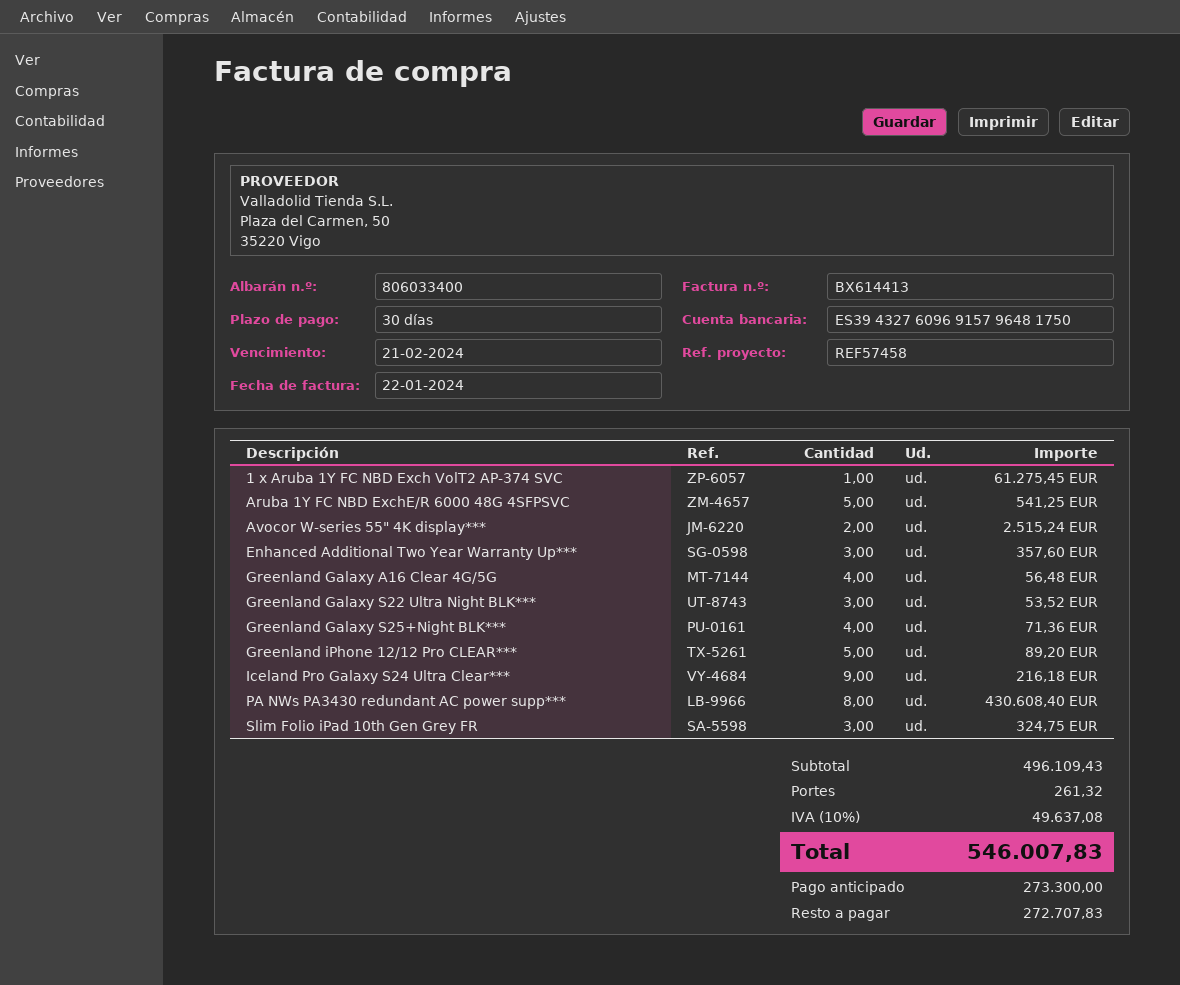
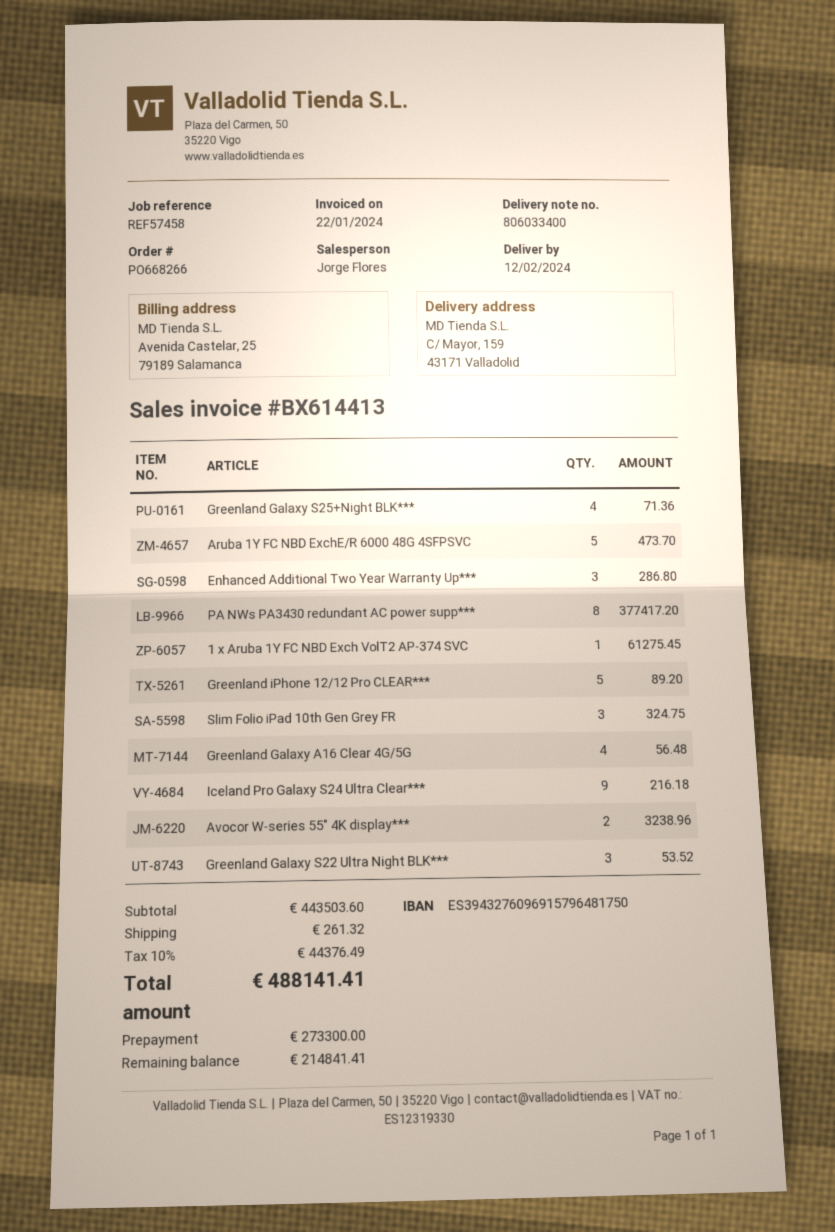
Aruba 1Y FC NBD ExchE/R 6000 48G 4SFPSVC: 5 for 541.25 -> 5 for 473.70
Avocor W-series 55" 4K display***: 2 for 2515.24 -> 2 for 3238.96
Enhanced Additional Two Year Warranty Up***: 3 for 357.60 -> 3 for 286.80
PA NWs PA3430 redundant AC power supp***: 8 for 430608.40 -> 8 for 377417.20
subtotal: 496109.43 -> 443503.60
tax: 10% = 49637.08 -> 10% = 44376.49
total: 546007.83 -> 488141.41
balance: 272707.83 -> 214841.41

